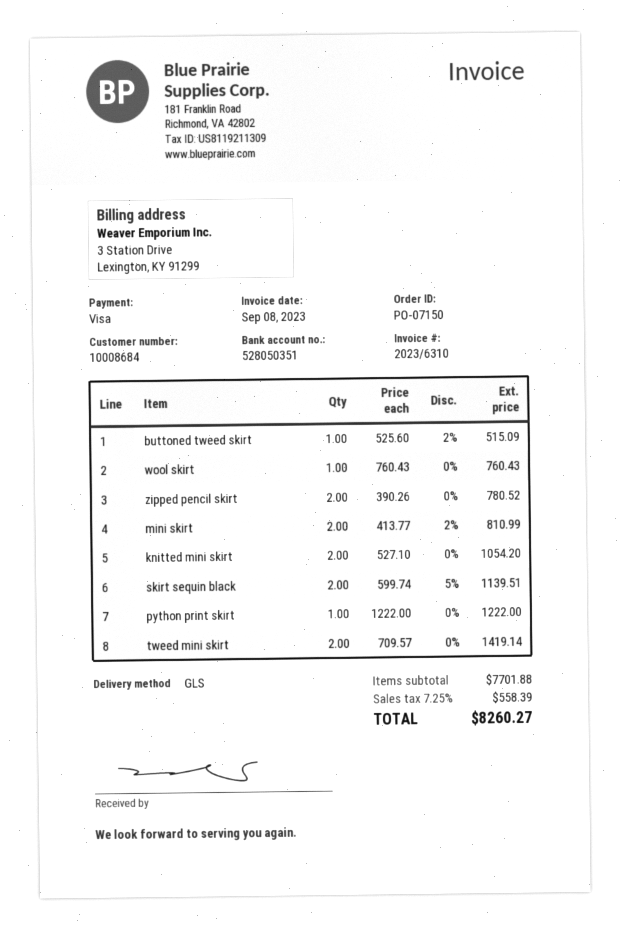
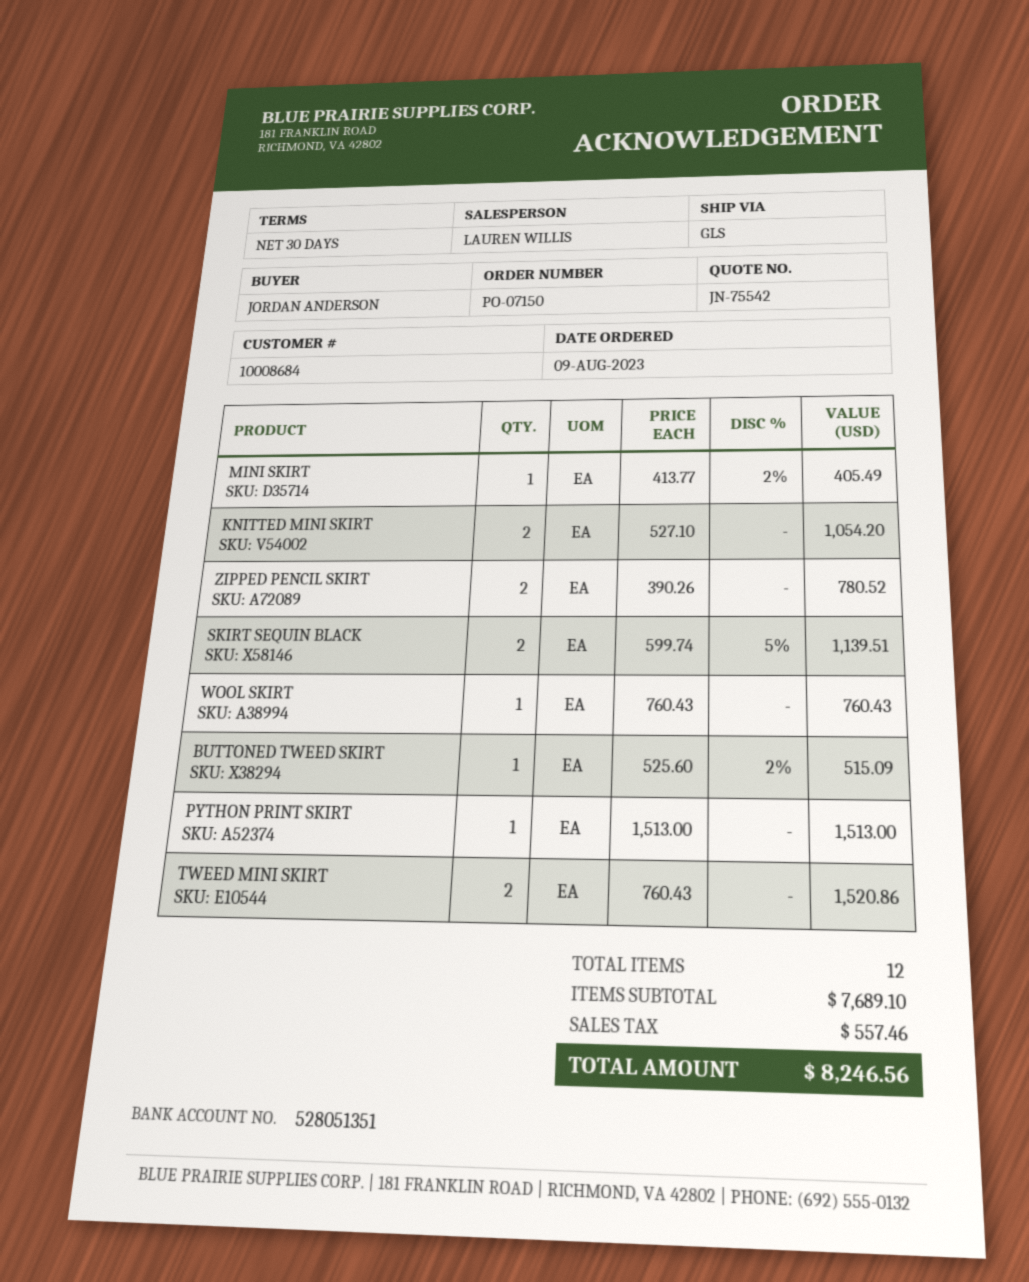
bank account: 528050351 -> 528051351
mini skirt: 2 x 413.77 - 2% = 810.99 -> 1 x 413.77 - 2% = 405.49
python print skirt: 1 x 1222.00 = 1222.00 -> 1 x 1513.00 = 1513.00
tweed mini skirt: 2 x 709.57 = 1419.14 -> 2 x 760.43 = 1520.86
subtotal: 7701.88 -> 7689.10
tax: 558.39 -> 557.46
total: 8260.27 -> 8246.56

